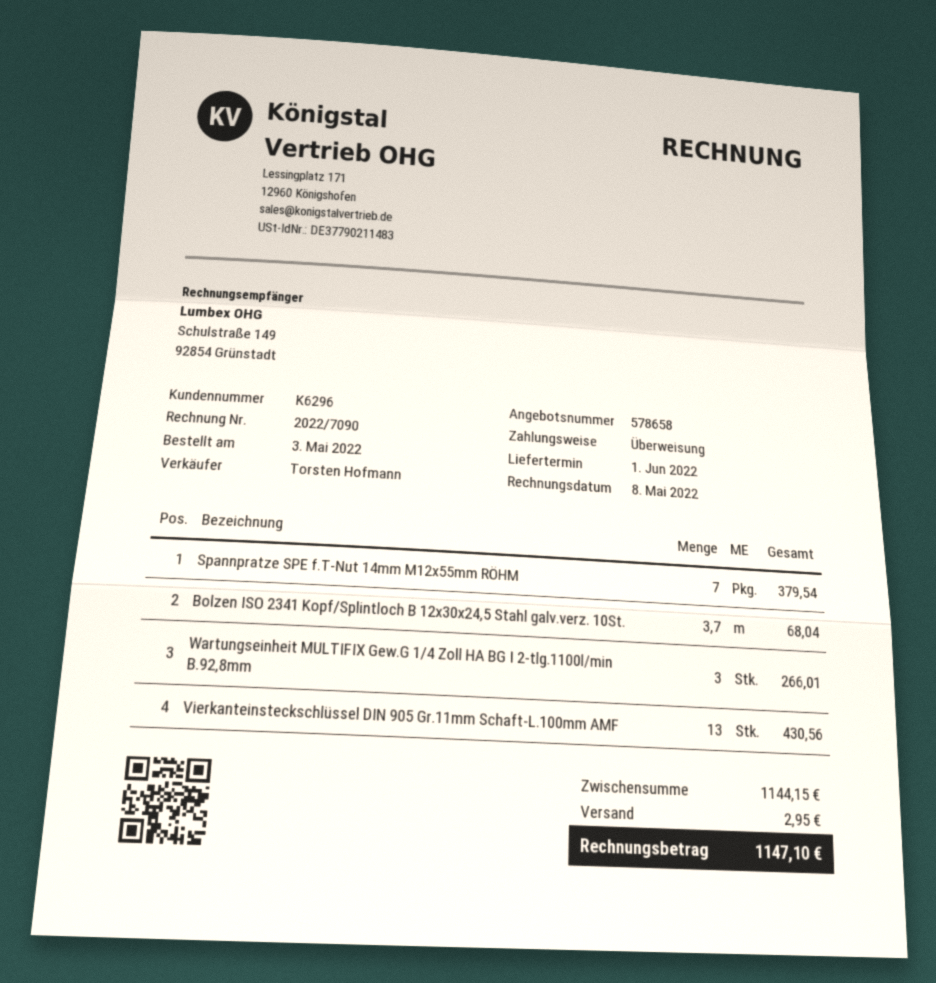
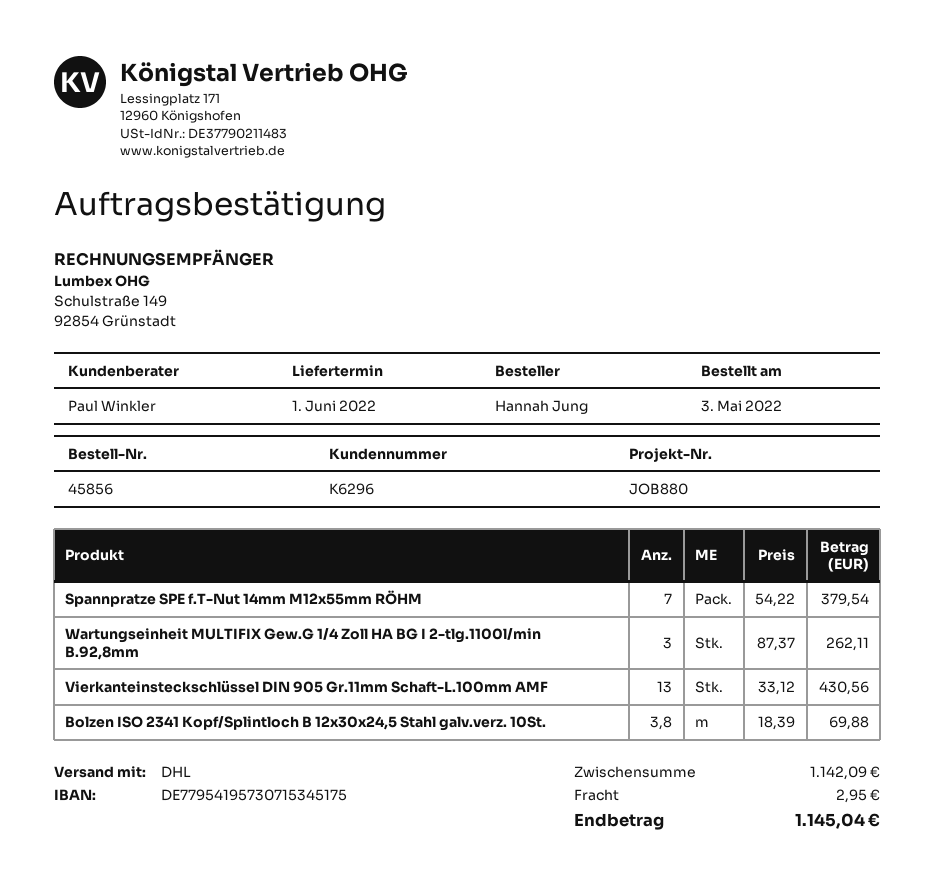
sales rep: Torsten Hofmann -> Paul Winkler
Bolzen ISO 2341 Kopf/Splintloch B 12x30x24,5 Stahl galv.verz. 10St.: 3.7 for 68.04 -> 3.8 for 69.88
Wartungseinheit MULTIFIX Gew.G 1/4 Zoll HA BG I 2-tlg.1100l/min B.92,8mm: 3 for 266.01 -> 3 for 262.11
subtotal: 1144.15 -> 1142.09
total: 1147.10 -> 1145.04

